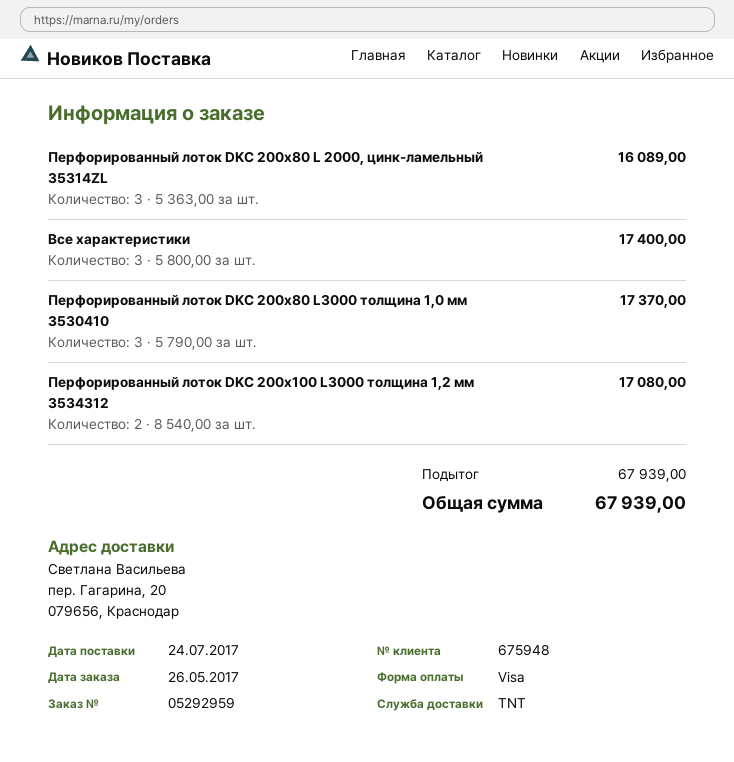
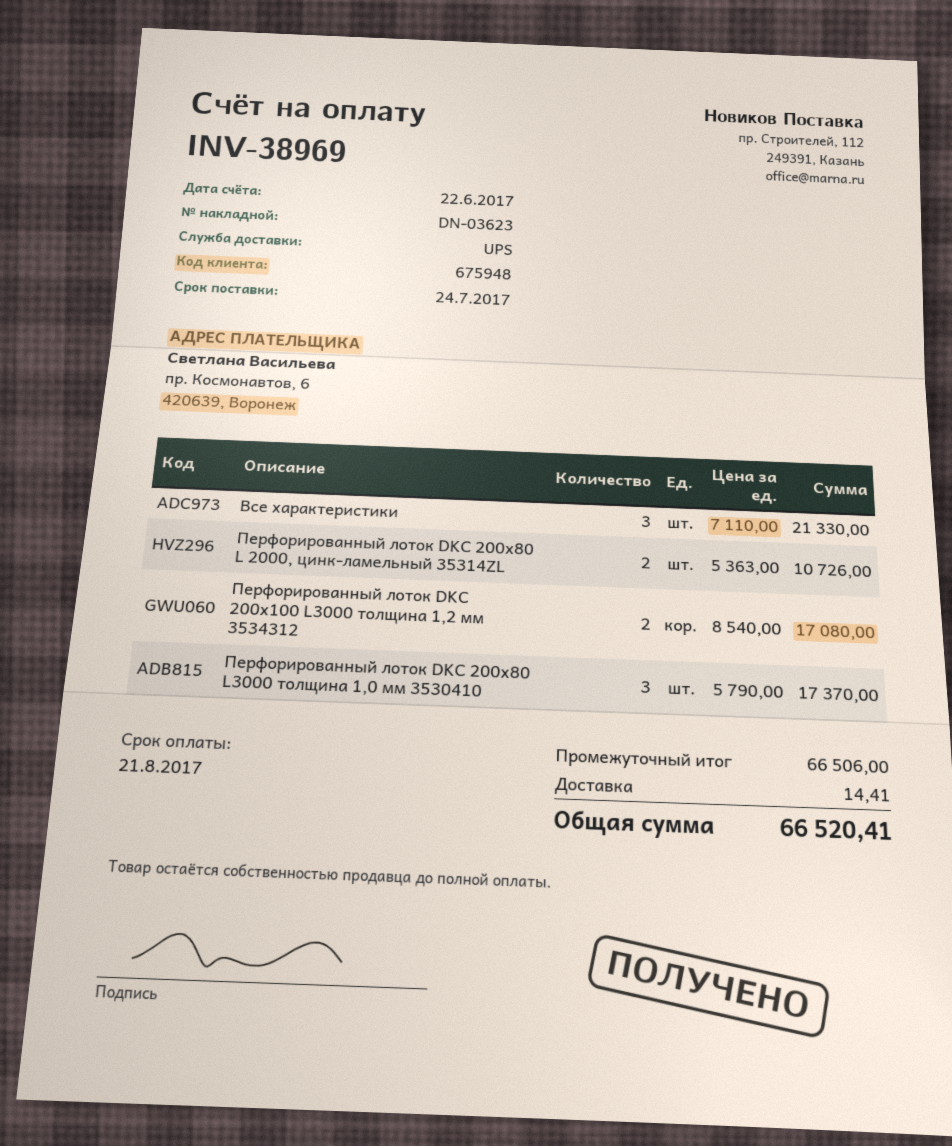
shipping method: TNT -> UPS
Перфорированный лоток DKC 200х80 L 2000, цинк-ламельный 35314ZL: 3 x 5363.00 = 16089.00 -> 2 x 5363.00 = 10726.00
Все характеристики: 3 x 5800.00 = 17400.00 -> 3 x 7110.00 = 21330.00
subtotal: 67939.00 -> 66506.00
shipping: none -> 14.41
total: 67939.00 -> 66520.41

